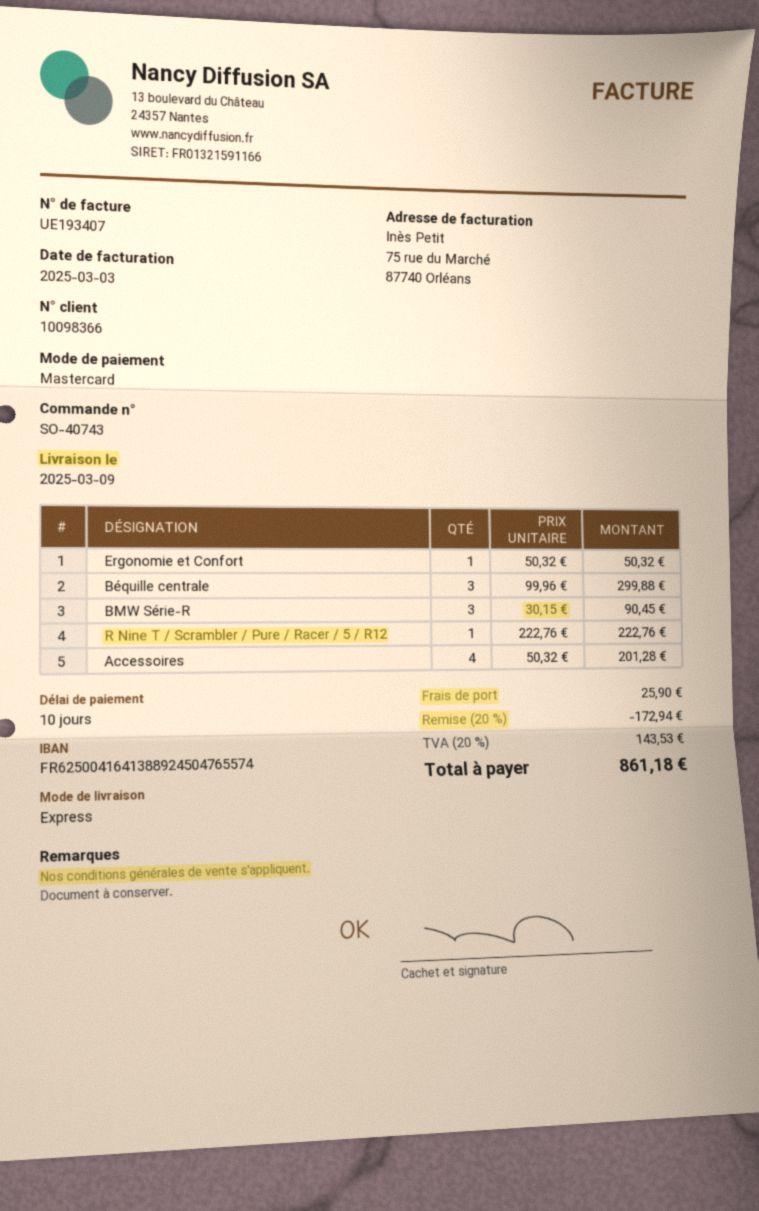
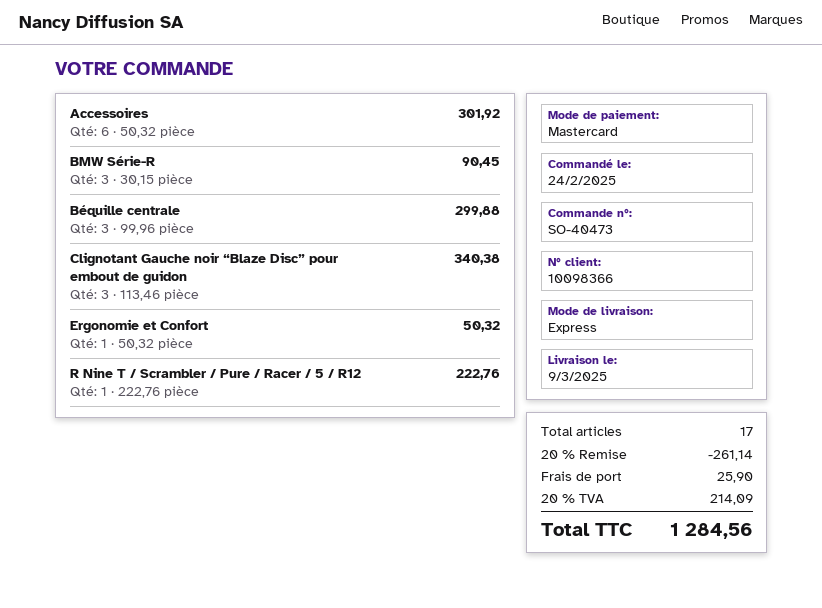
order number: SO-40743 -> SO-40473
Accessoires: 4 x 50.32 = 201.28 -> 6 x 50.32 = 301.92
Clignotant Gauche noir “Blaze Disc” pour embout de guidon: none -> 3 x 113.46 = 340.38
discount: 20% = 172.94 -> 20% = 261.14
tax: 20% = 143.53 -> 20% = 214.09
total: 861.18 -> 1284.56

